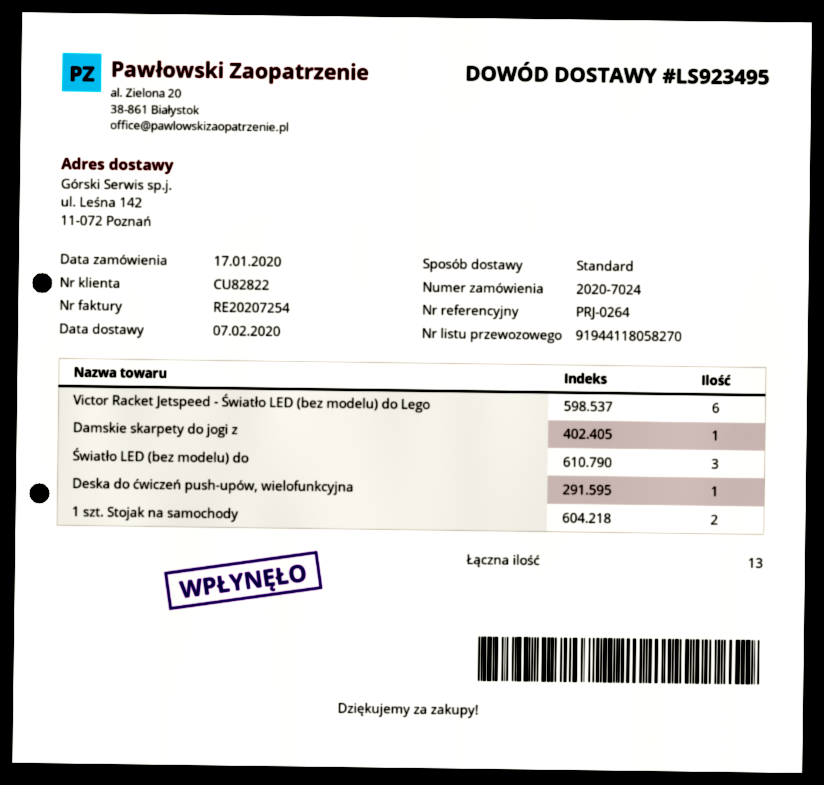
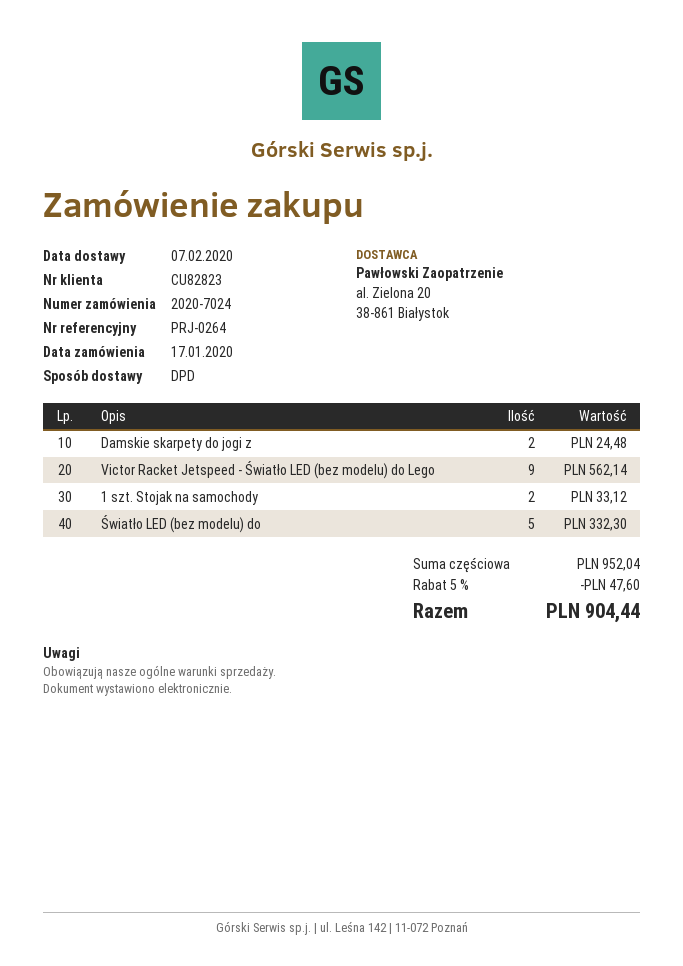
customer number: CU82822 -> CU82823
shipping method: standard -> DPD
Victor Racket Jetspeed - Światło LED (bez modelu) do Lego: 6 -> 9
Damskie skarpety do jogi z: 1 -> 2
Światło LED (bez modelu) do: 3 -> 5
Deska do ćwiczeń push-upów, wielofunkcyjna: 1 -> none

